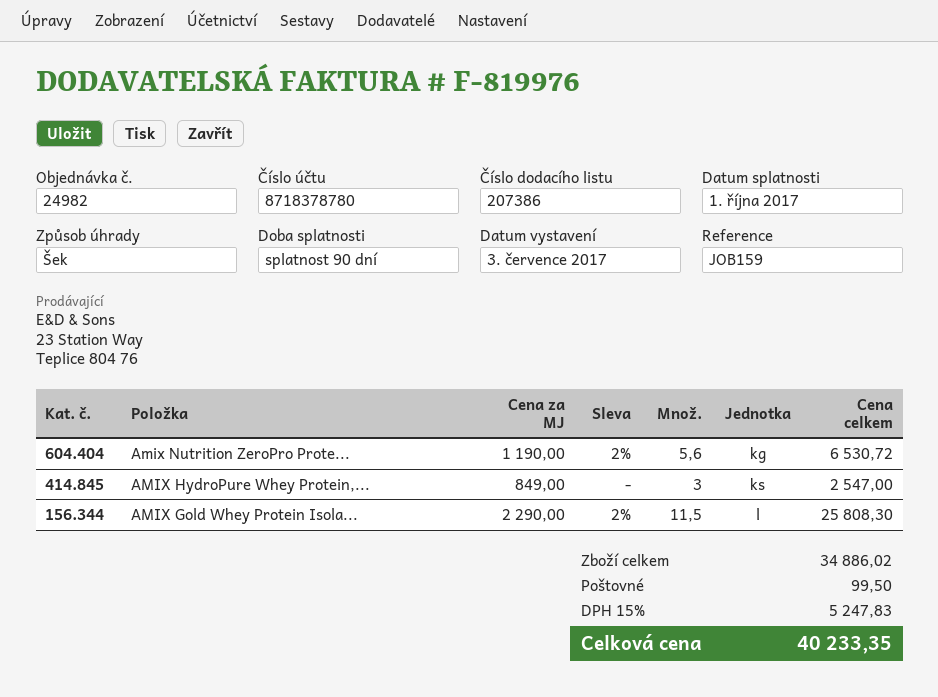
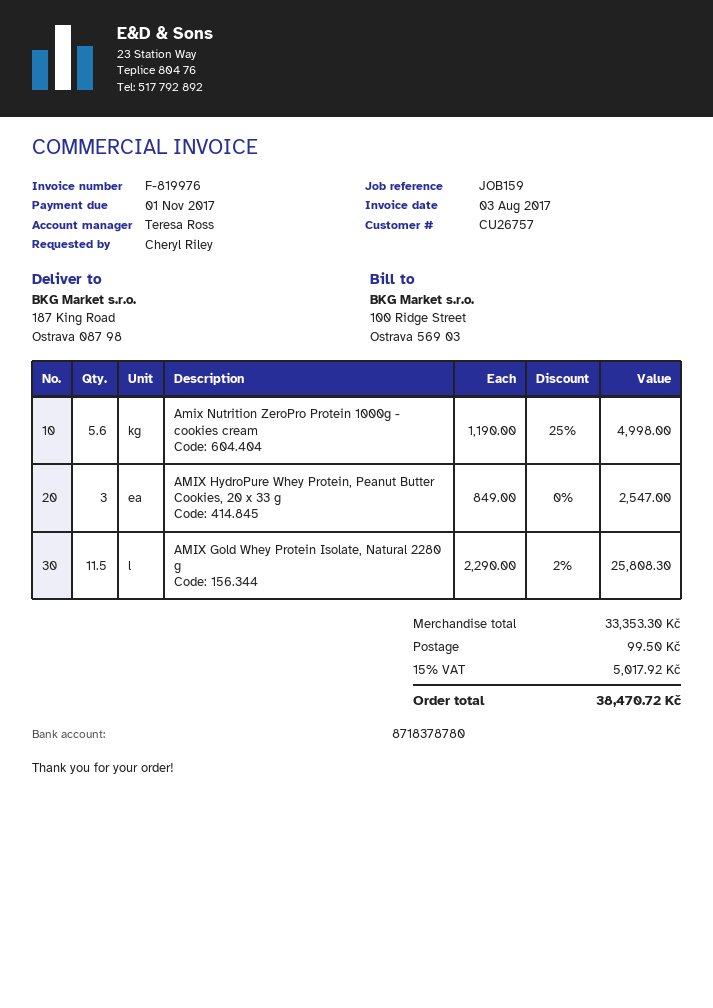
invoice date: 2017-07-03 -> 2017-08-03
due date: 2017-10-01 -> 2017-11-01
Amix Nutrition ZeroPro Prote...: 5.6 x 1190.00 - 2% = 6530.72 -> 5.6 x 1190.00 - 25% = 4998.00
subtotal: 34886.02 -> 33353.30
tax: 15% = 5247.83 -> 15% = 5017.92
total: 40233.35 -> 38470.72

